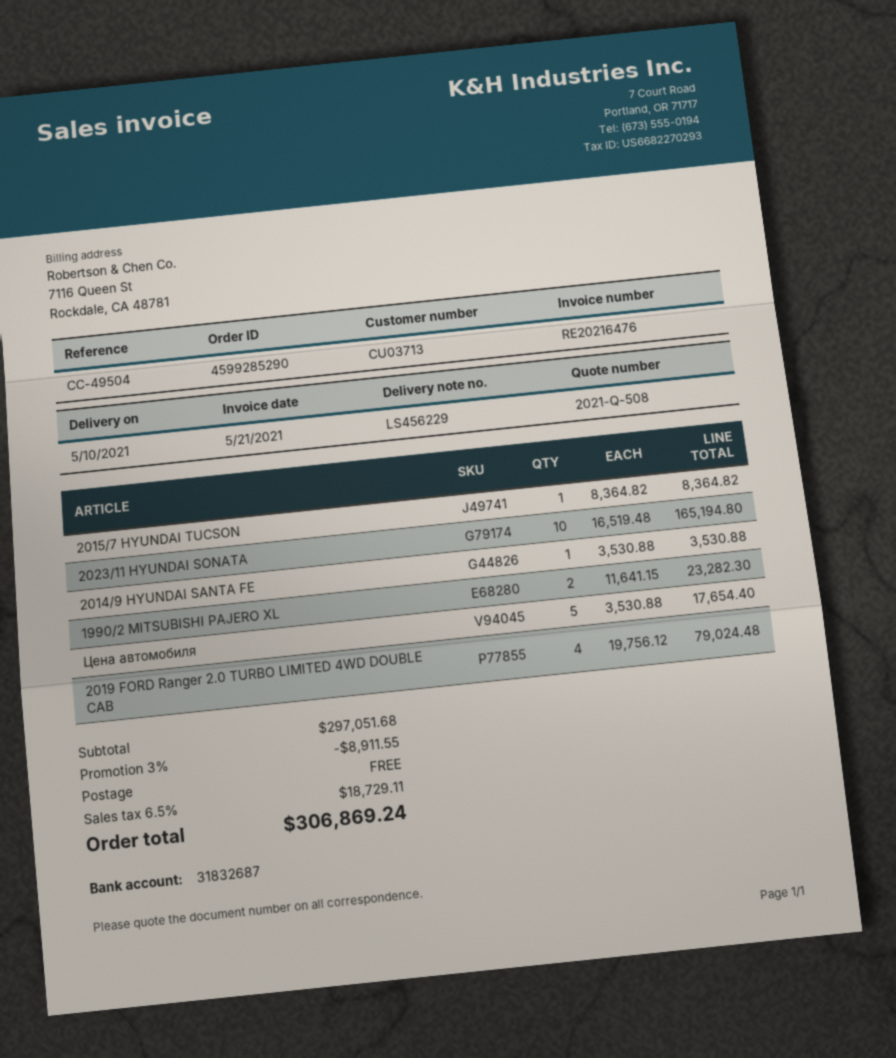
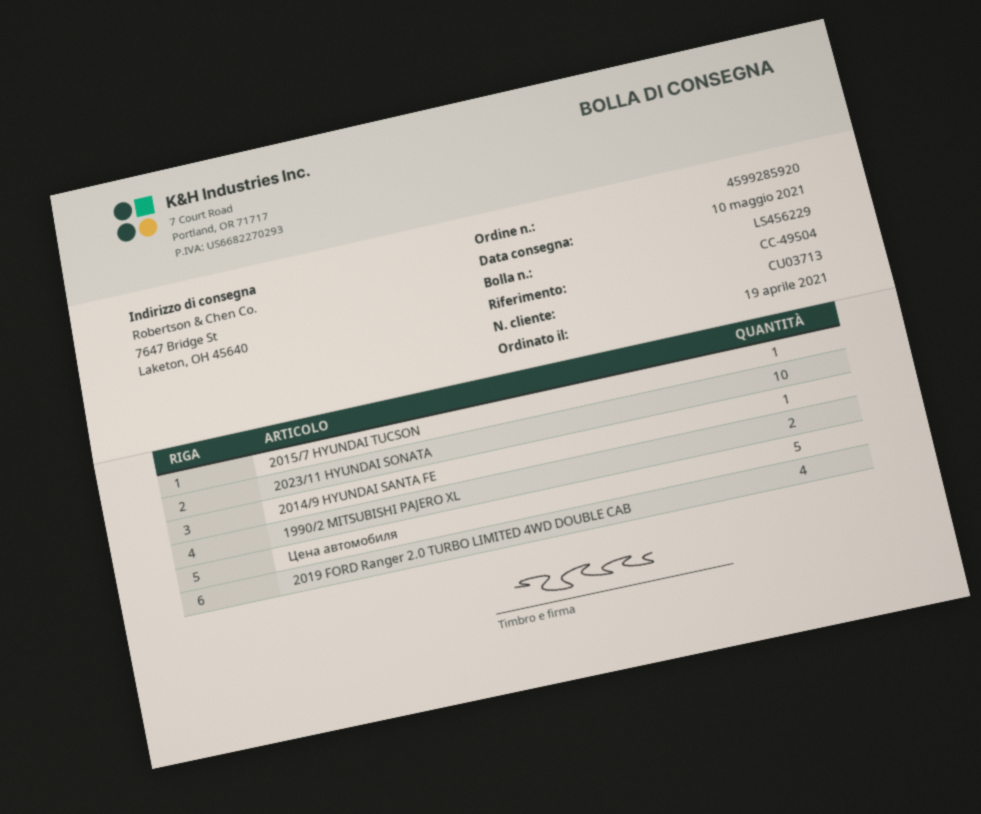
order number: 4599285290 -> 4599285920

